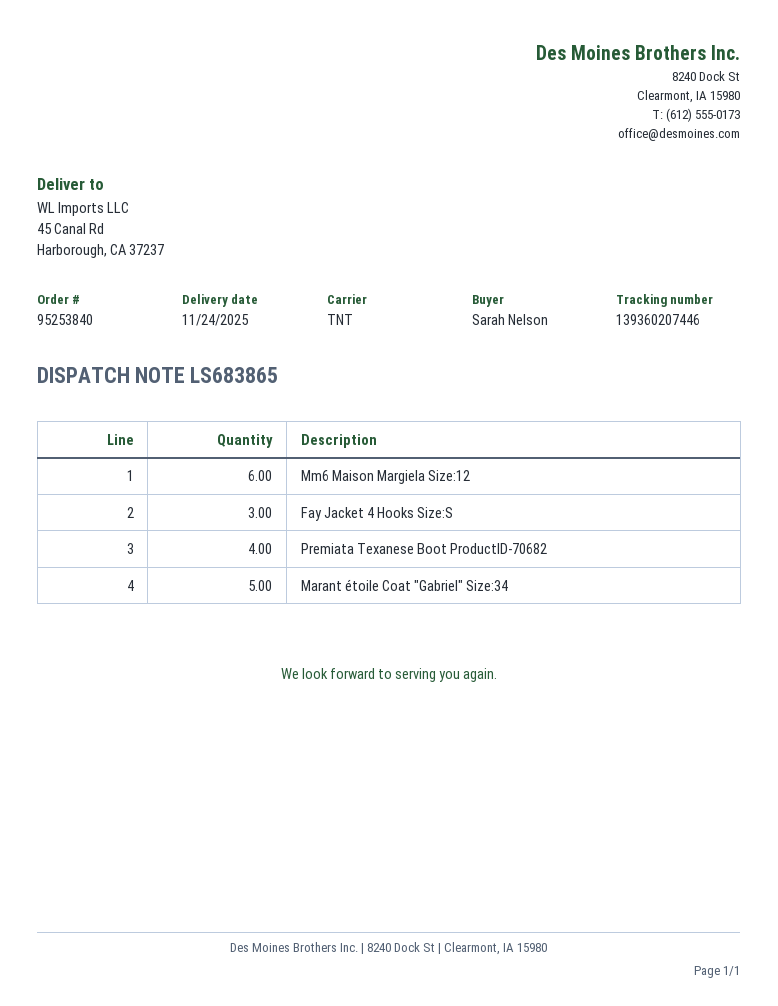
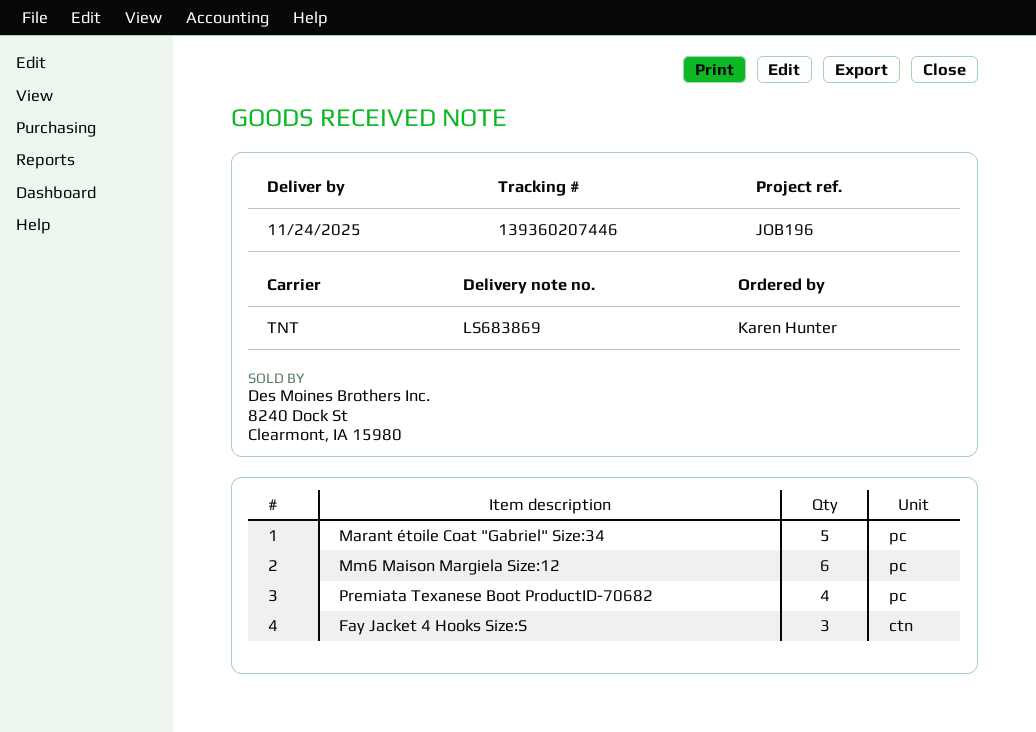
delivery note number: LS683865 -> LS683869
ordered by: Sarah Nelson -> Karen Hunter

